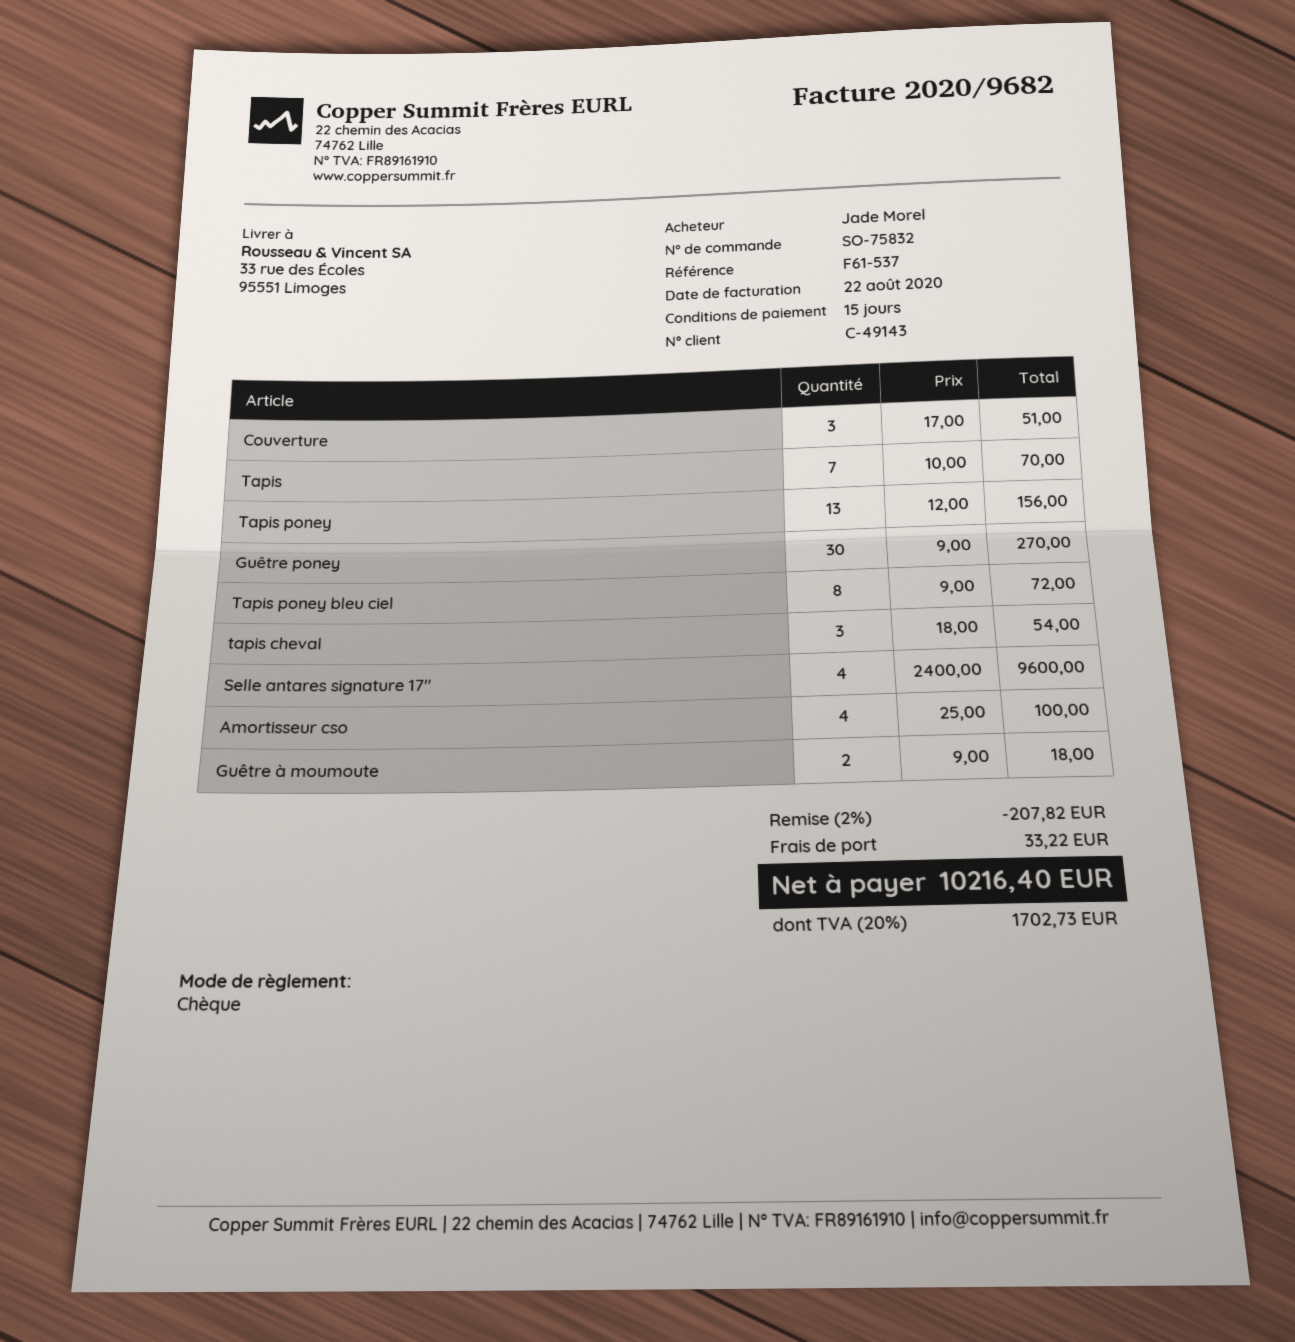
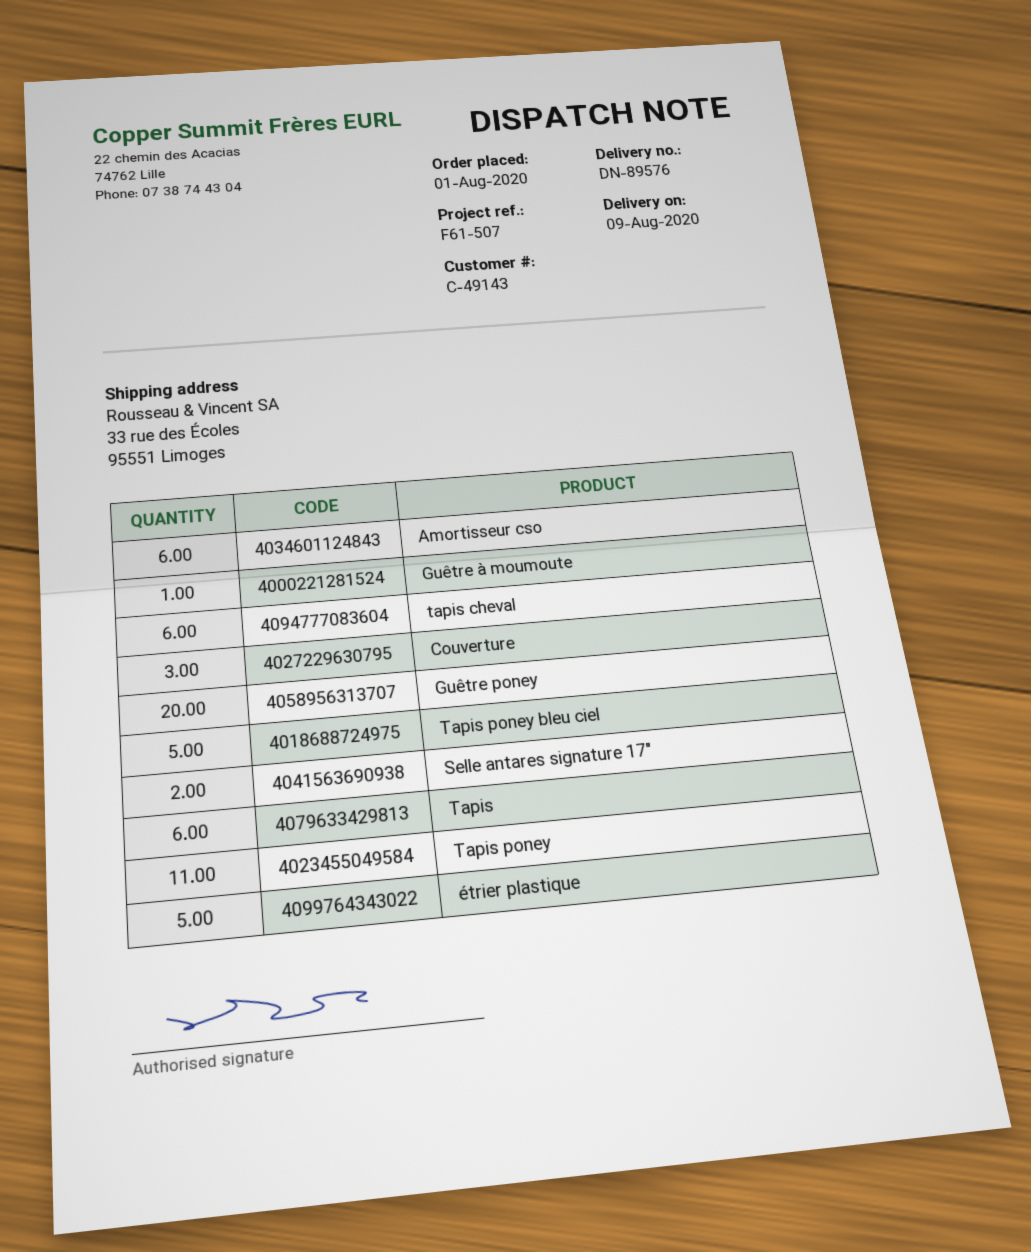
reference: F61-537 -> F61-507
Tapis: 7 -> 6
Tapis poney: 13 -> 11
Guêtre poney: 30 -> 20
Tapis poney bleu ciel: 8 -> 5
tapis cheval: 3 -> 6
Selle antares signature 17": 4 -> 2
Amortisseur cso: 4 -> 6
Guêtre à moumoute: 2 -> 1
étrier plastique: none -> 5

